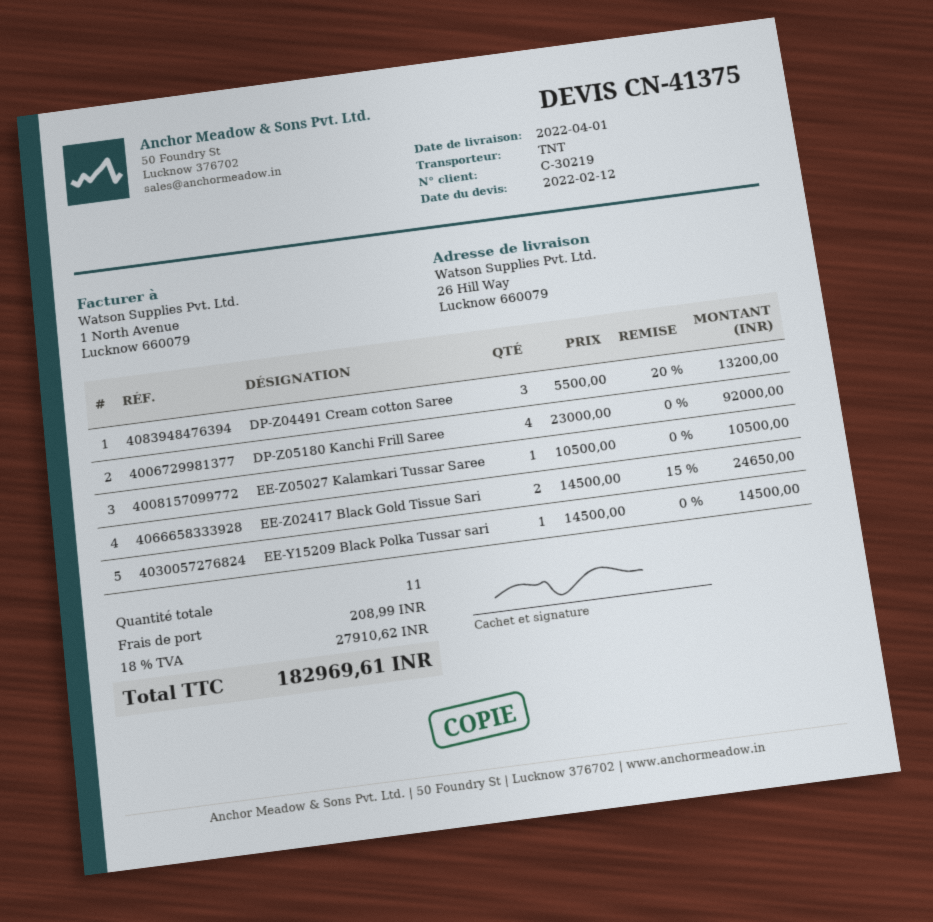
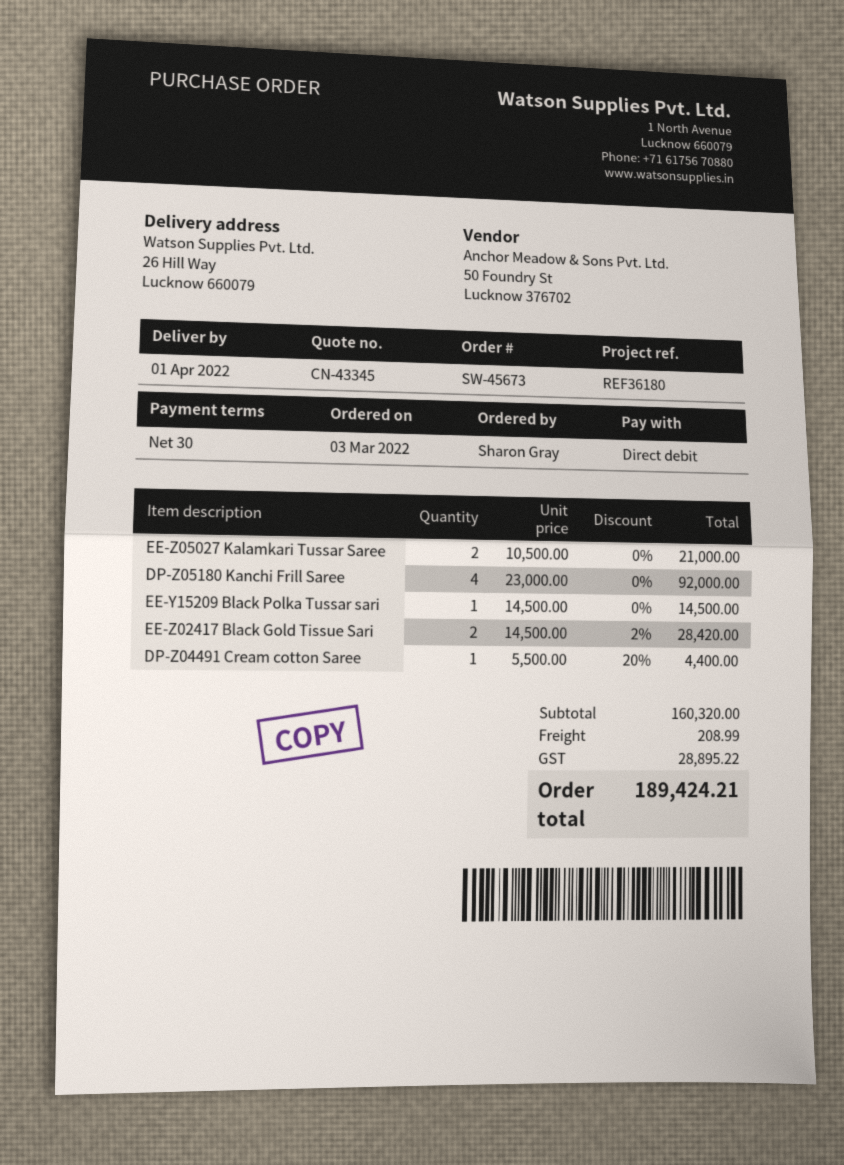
quote number: CN-41375 -> CN-43345
DP-Z04491 Cream cotton Saree: 3 x 5500.00 - 20% = 13200.00 -> 1 x 5500.00 - 20% = 4400.00
EE-Z05027 Kalamkari Tussar Saree: 1 x 10500.00 = 10500.00 -> 2 x 10500.00 = 21000.00
EE-Z02417 Black Gold Tissue Sari: 2 x 14500.00 - 15% = 24650.00 -> 2 x 14500.00 - 2% = 28420.00
tax: 27910.62 -> 28895.22
total: 182969.61 -> 189424.21

